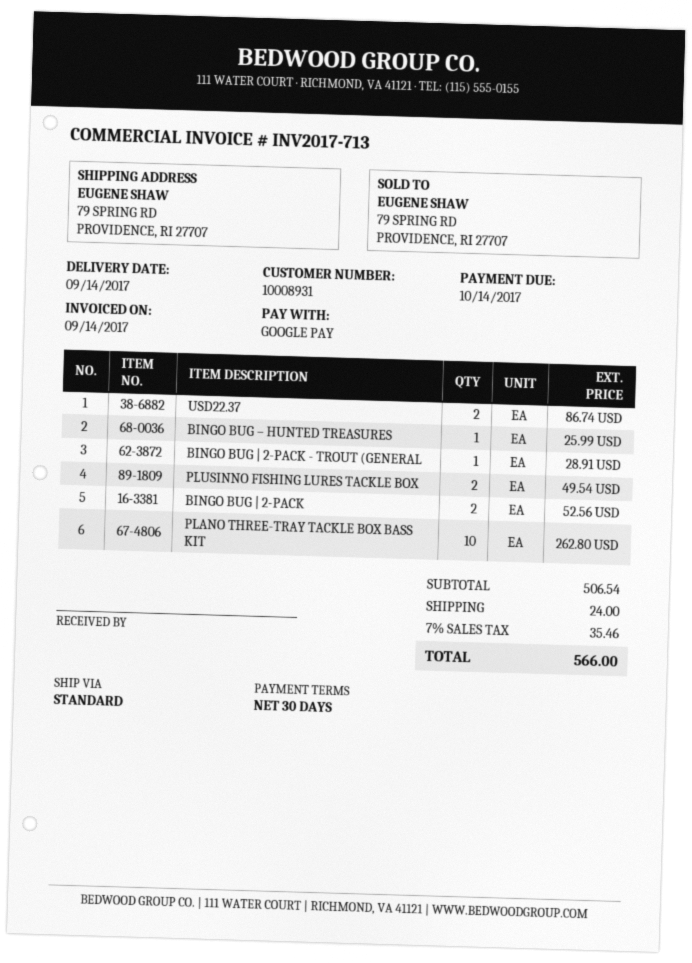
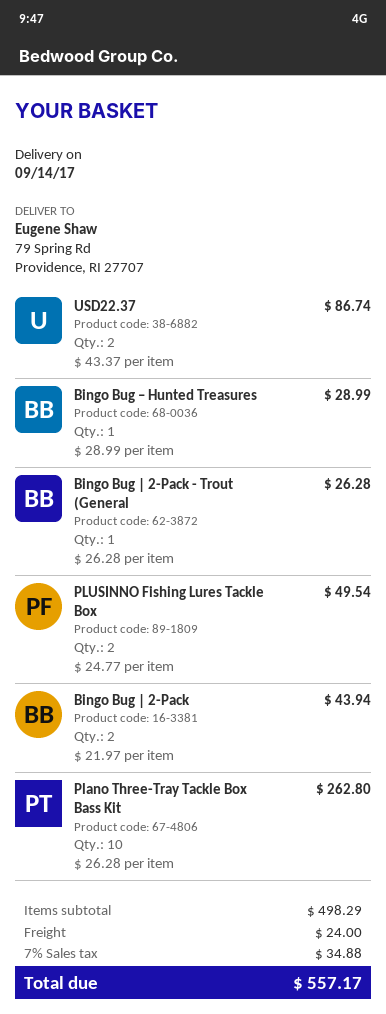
BINGO BUG – HUNTED TREASURES: 1 for 25.99 -> 1 for 28.99
BINGO BUG | 2-PACK - TROUT (GENERAL: 1 for 28.91 -> 1 for 26.28
BINGO BUG | 2-PACK: 2 for 52.56 -> 2 for 43.94
subtotal: 506.54 -> 498.29
tax: 7% = 35.46 -> 7% = 34.88
total: 566.00 -> 557.17

